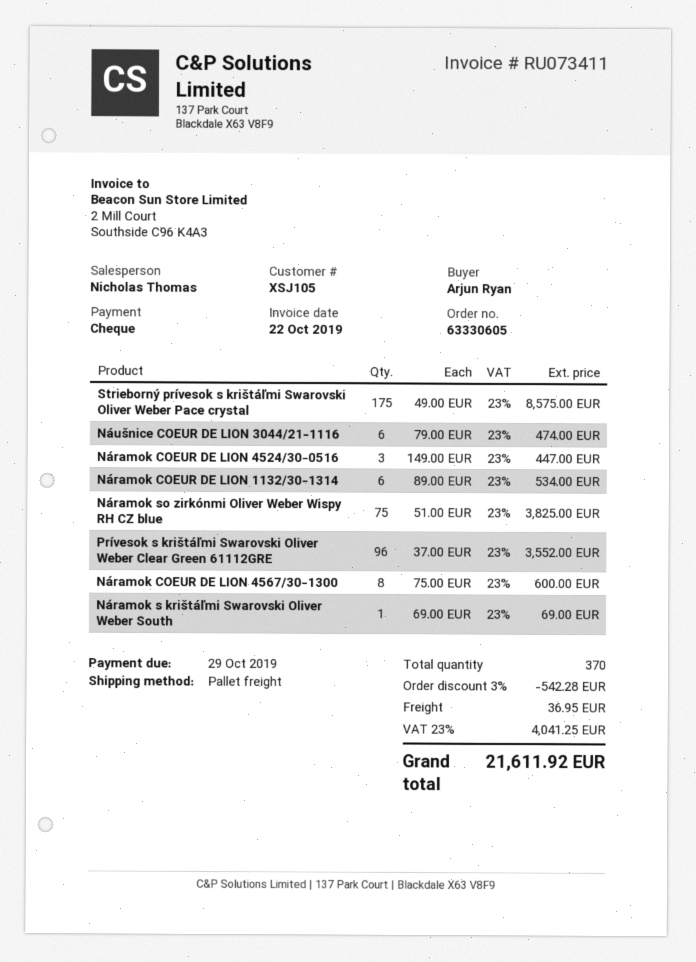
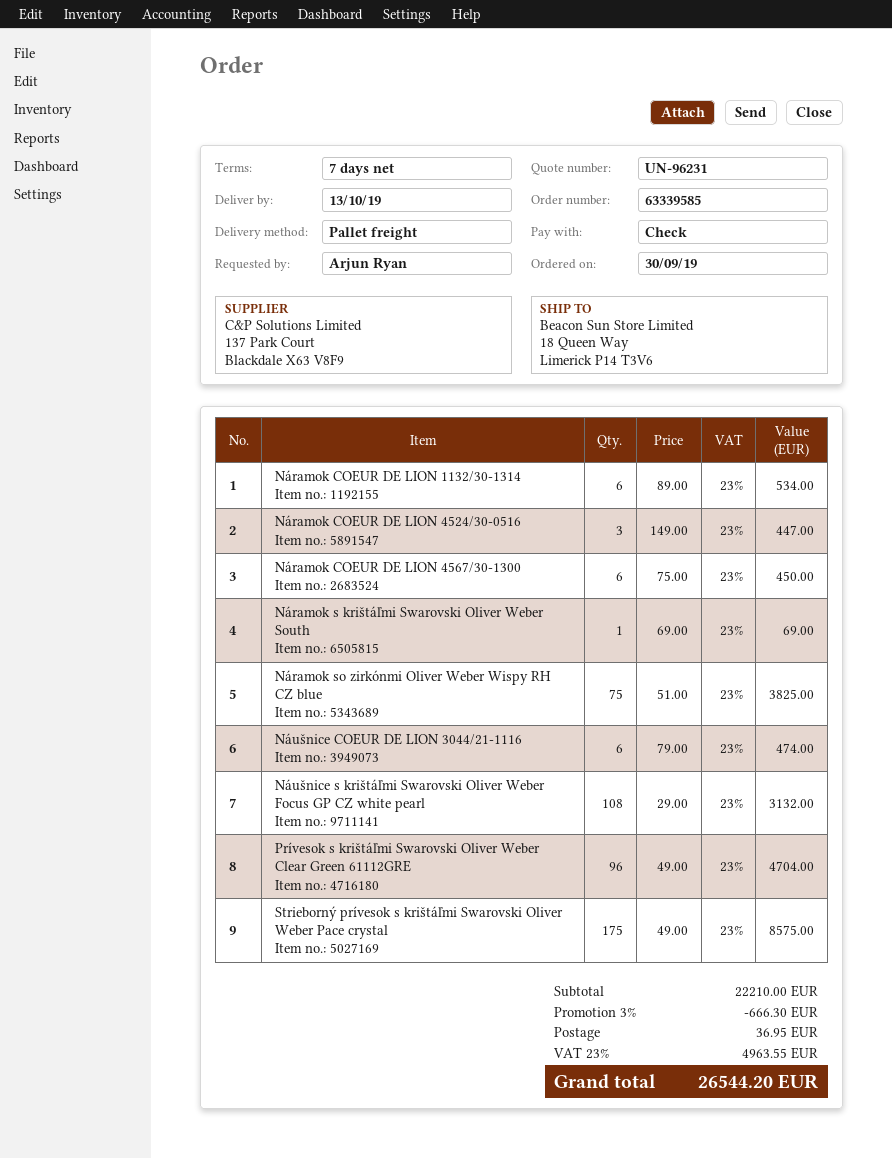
order number: 63330605 -> 63339585
Prívesok s krištáľmi Swarovski Oliver Weber Clear Green 61112GRE: 96 x 37.00 = 3552.00 -> 96 x 49.00 = 4704.00
Náramok COEUR DE LION 4567/30-1300: 8 x 75.00 = 600.00 -> 6 x 75.00 = 450.00
Náušnice s krištáľmi Swarovski Oliver Weber Focus GP CZ white pearl: none -> 108 x 29.00 = 3132.00
discount: 3% = 542.28 -> 3% = 666.30
tax: 23% = 4041.25 -> 23% = 4963.55
total: 21611.92 -> 26544.20

